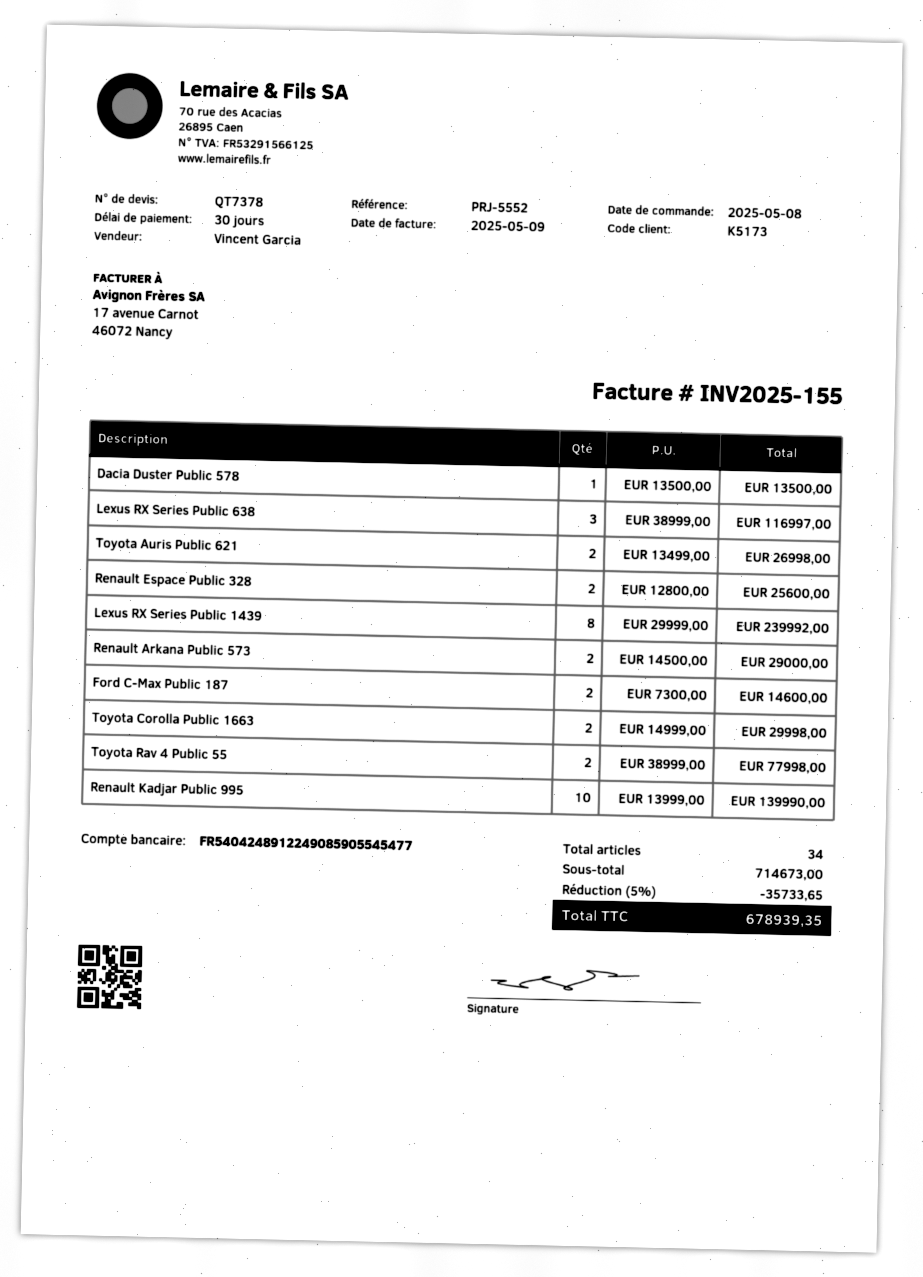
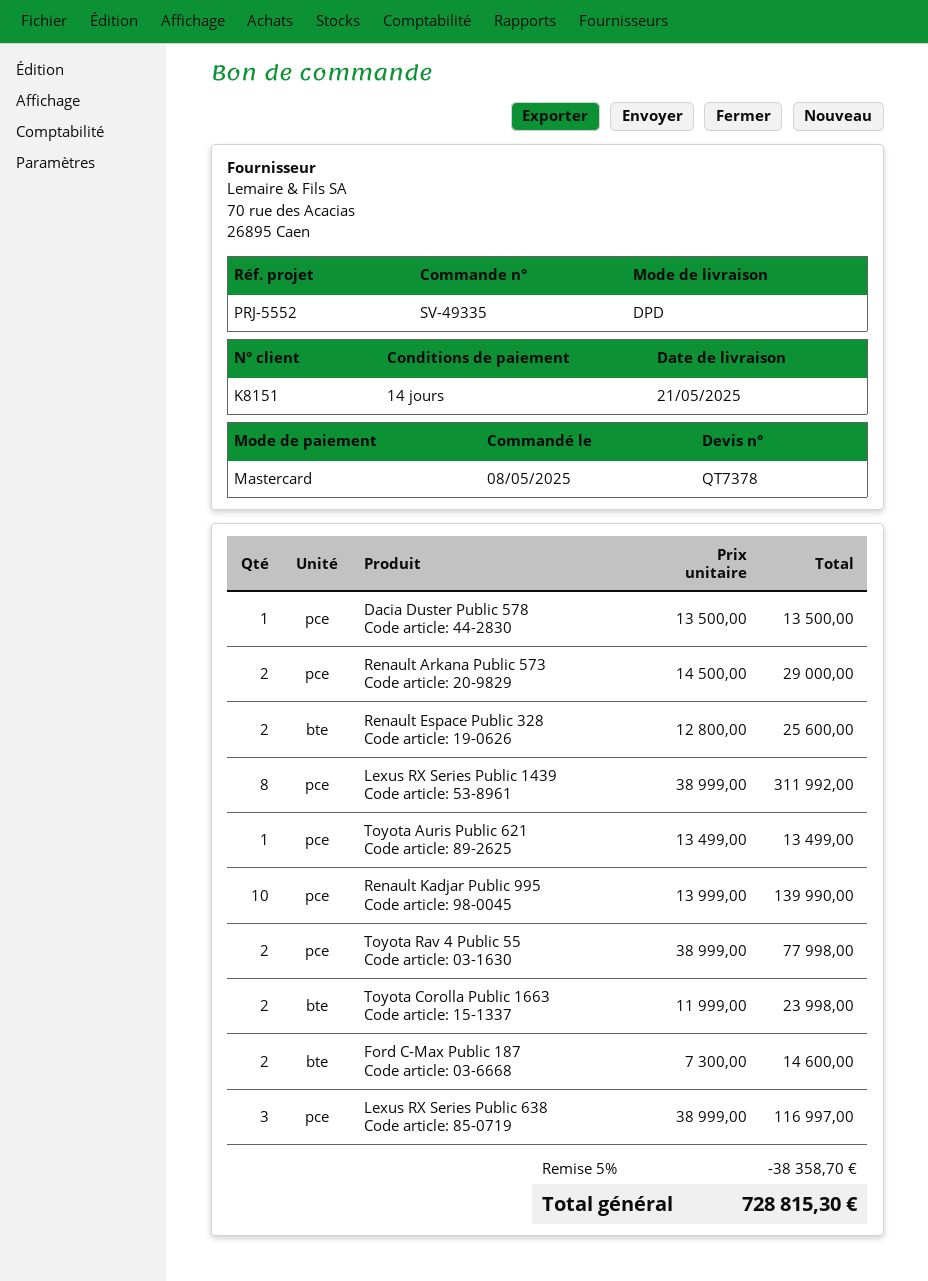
payment terms: 30 days -> 14 days
customer number: K5173 -> K8151
Toyota Auris Public 621: 2 x 13499.00 = 26998.00 -> 1 x 13499.00 = 13499.00
Lexus RX Series Public 1439: 8 x 29999.00 = 239992.00 -> 8 x 38999.00 = 311992.00
Toyota Corolla Public 1663: 2 x 14999.00 = 29998.00 -> 2 x 11999.00 = 23998.00
discount: 5% = 35733.65 -> 5% = 38358.70
total: 678939.35 -> 728815.30

